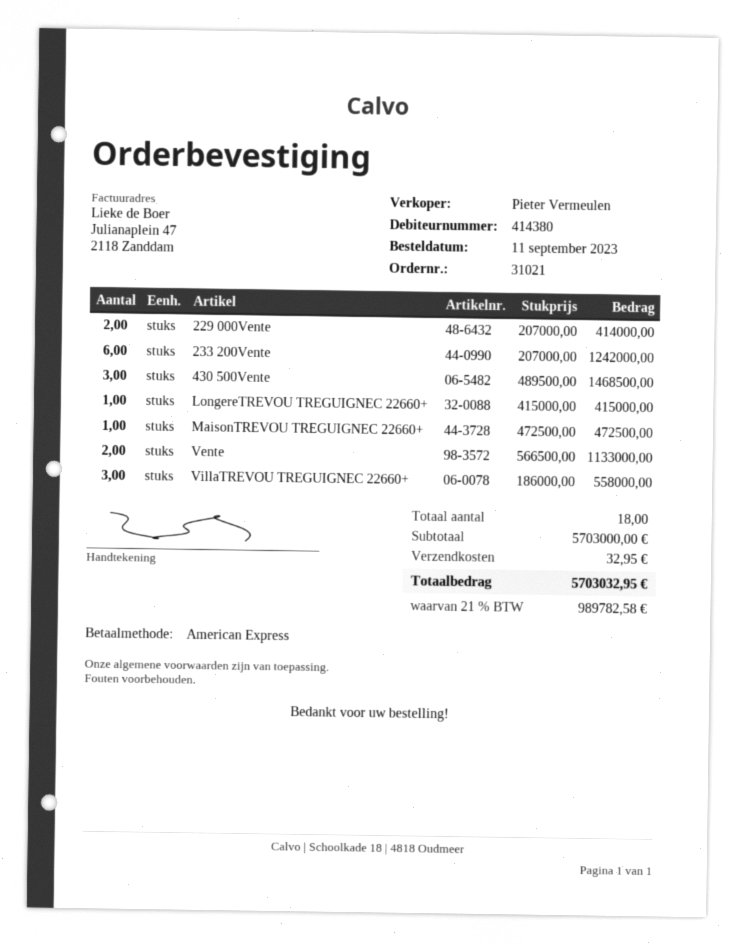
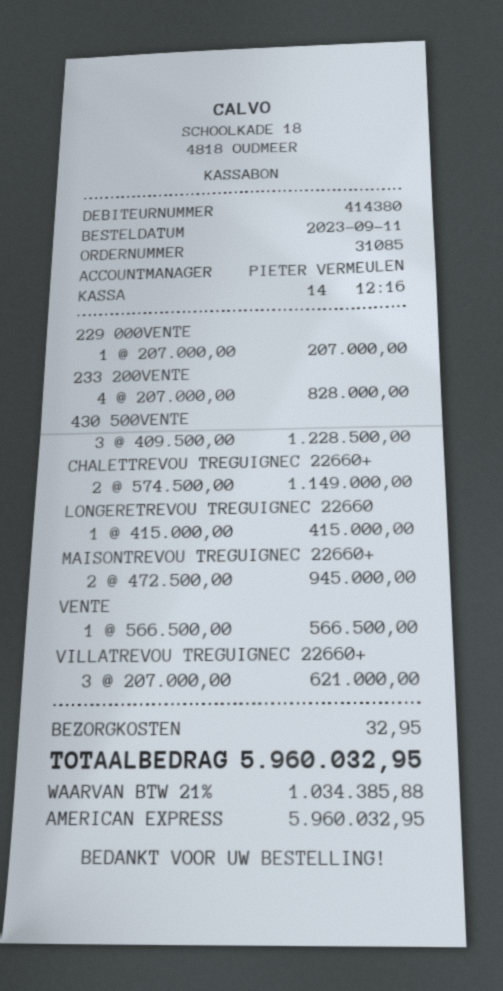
order number: 31021 -> 31085
229 000Vente: 2 x 207000.00 = 414000.00 -> 1 x 207000.00 = 207000.00
233 200Vente: 6 x 207000.00 = 1242000.00 -> 4 x 207000.00 = 828000.00
430 500Vente: 3 x 489500.00 = 1468500.00 -> 3 x 409500.00 = 1228500.00
MaisonTREVOU TREGUIGNEC 22660+: 1 x 472500.00 = 472500.00 -> 2 x 472500.00 = 945000.00
Vente: 2 x 566500.00 = 1133000.00 -> 1 x 566500.00 = 566500.00
VillaTREVOU TREGUIGNEC 22660+: 3 x 186000.00 = 558000.00 -> 3 x 207000.00 = 621000.00
CHALETTREVOU TREGUIGNEC 22660+: none -> 2 x 574500.00 = 1149000.00
tax: 21% = 989782.58 -> 21% = 1034385.88
total: 5703032.95 -> 5960032.95

